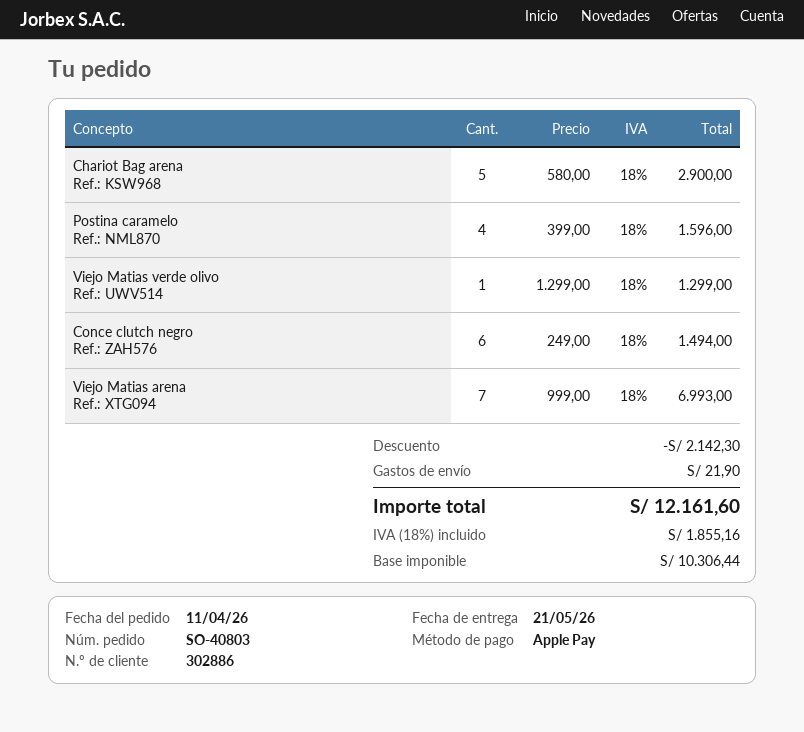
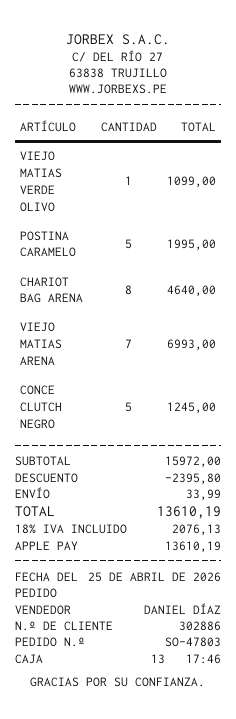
order number: SO-40803 -> SO-47803
order date: 2026-04-11 -> 2026-04-25
Chariot Bag arena: 5 for 2900.00 -> 8 for 4640.00
Postina caramelo: 4 for 1596.00 -> 5 for 1995.00
Viejo Matias verde olivo: 1 for 1299.00 -> 1 for 1099.00
Conce clutch negro: 6 for 1494.00 -> 5 for 1245.00
discount: 2142.30 -> 2395.80
shipping: 21.90 -> 33.99
tax: 18% = 1855.16 -> 18% = 2076.13
total: 12161.60 -> 13610.19

